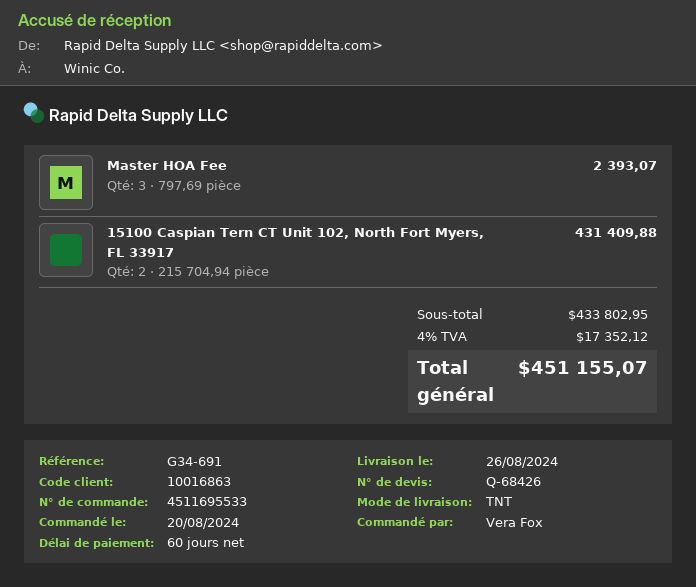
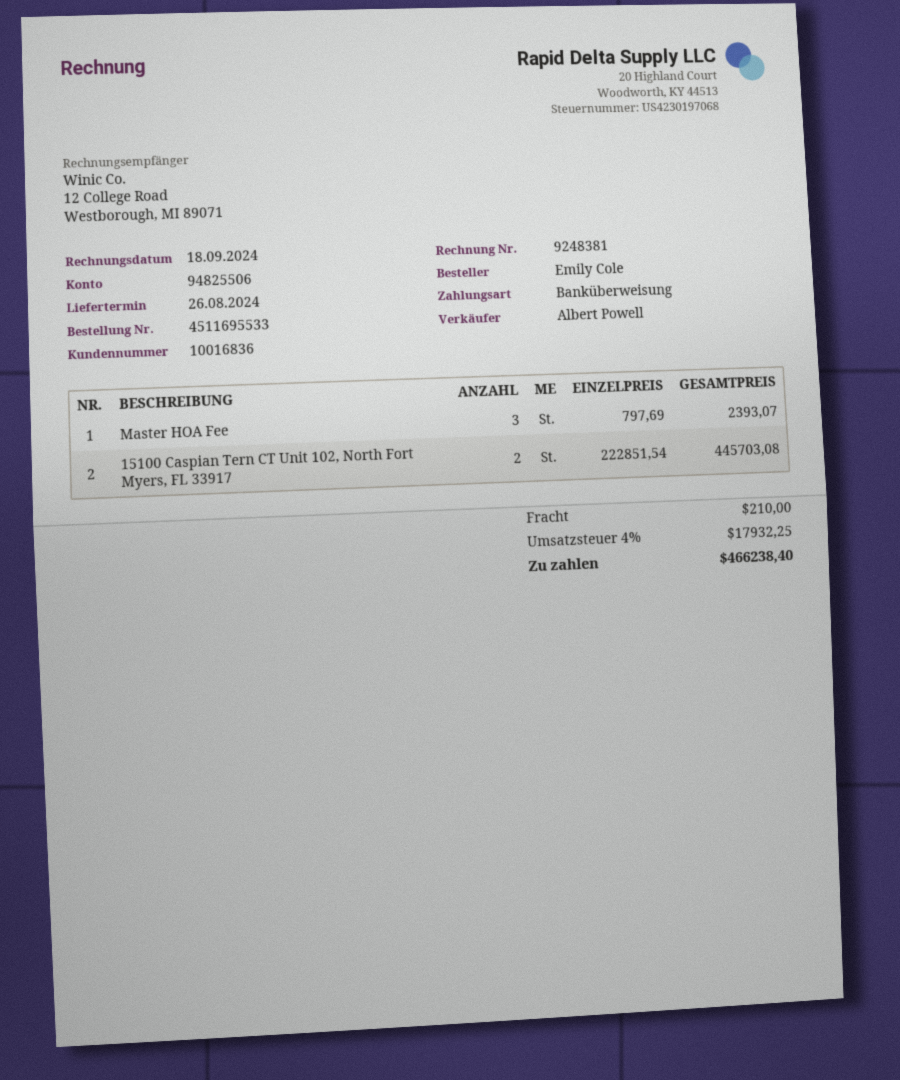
customer number: 10016863 -> 10016836
ordered by: Vera Fox -> Emily Cole
15100 Caspian Tern CT Unit 102, North Fort Myers, FL 33917: 2 x 215704.94 = 431409.88 -> 2 x 222851.54 = 445703.08
shipping: none -> 210.00
tax: 4% = 17352.12 -> 4% = 17932.25
total: 451155.07 -> 466238.40

